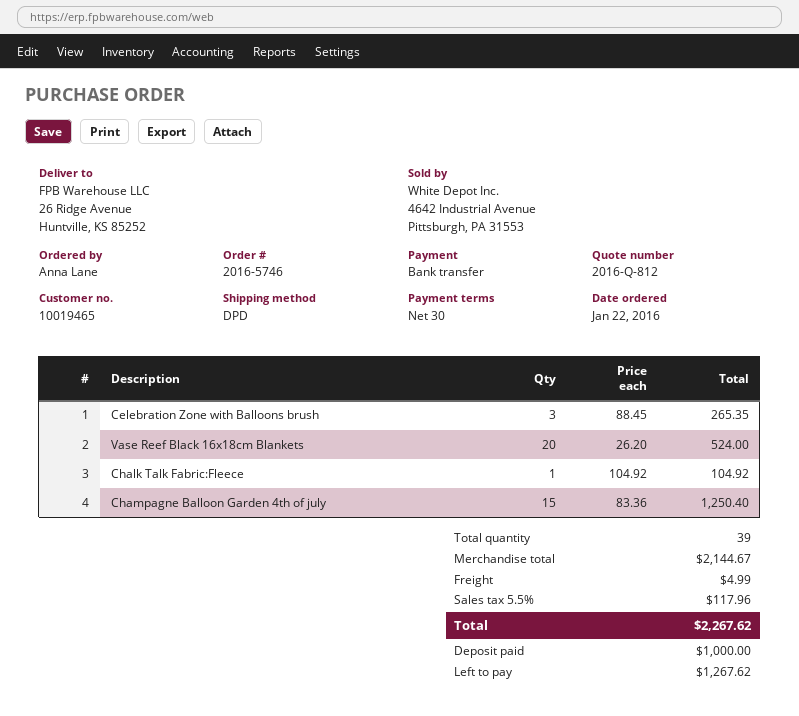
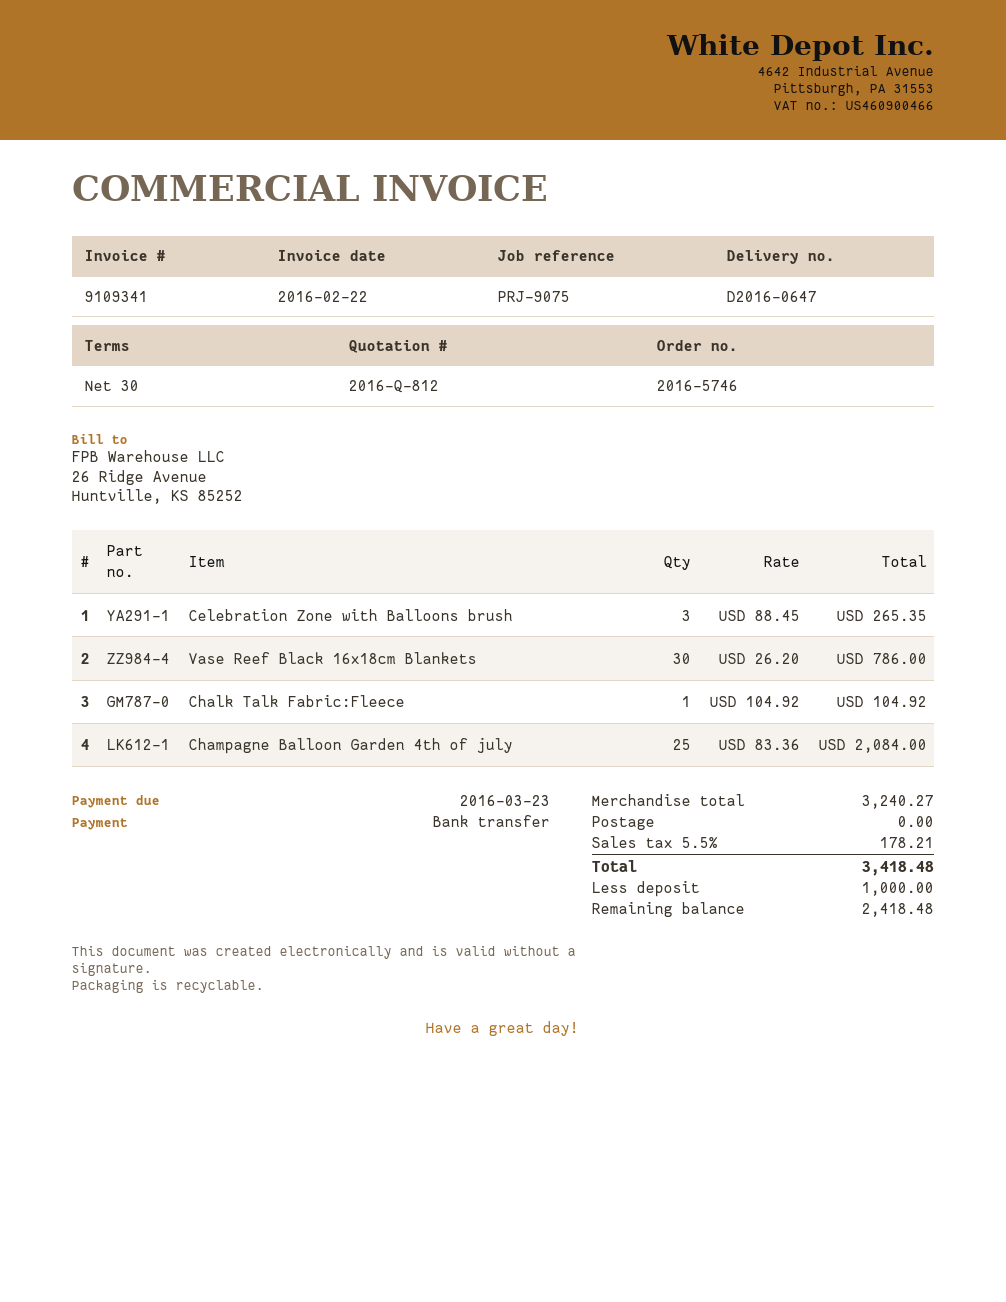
Vase Reef Black 16x18cm Blankets: 20 x 26.20 = 524.00 -> 30 x 26.20 = 786.00
Champagne Balloon Garden 4th of july: 15 x 83.36 = 1250.40 -> 25 x 83.36 = 2084.00
subtotal: 2144.67 -> 3240.27
shipping: 4.99 -> 0.00
tax: 5.5% = 117.96 -> 5.5% = 178.21
total: 2267.62 -> 3418.48
balance: 1267.62 -> 2418.48

